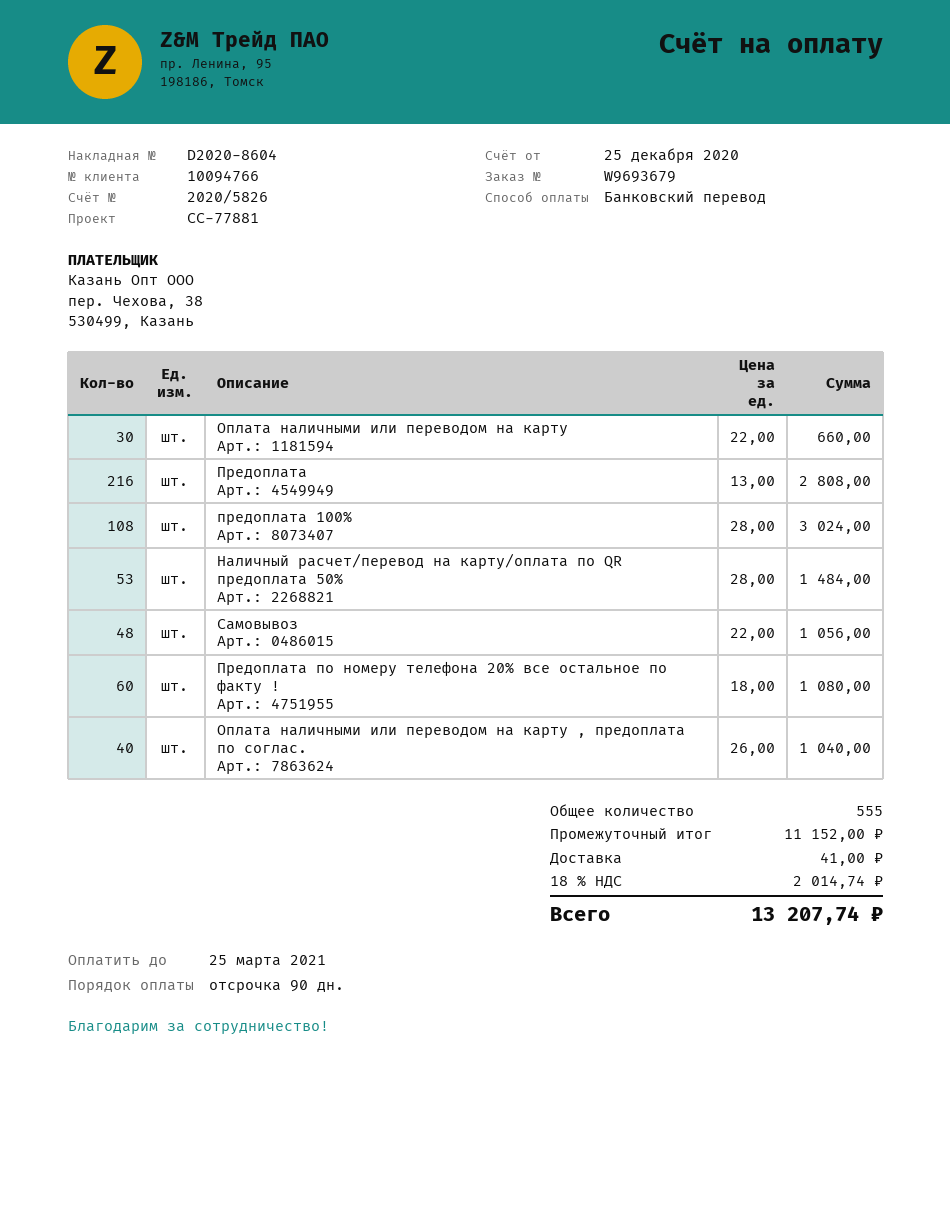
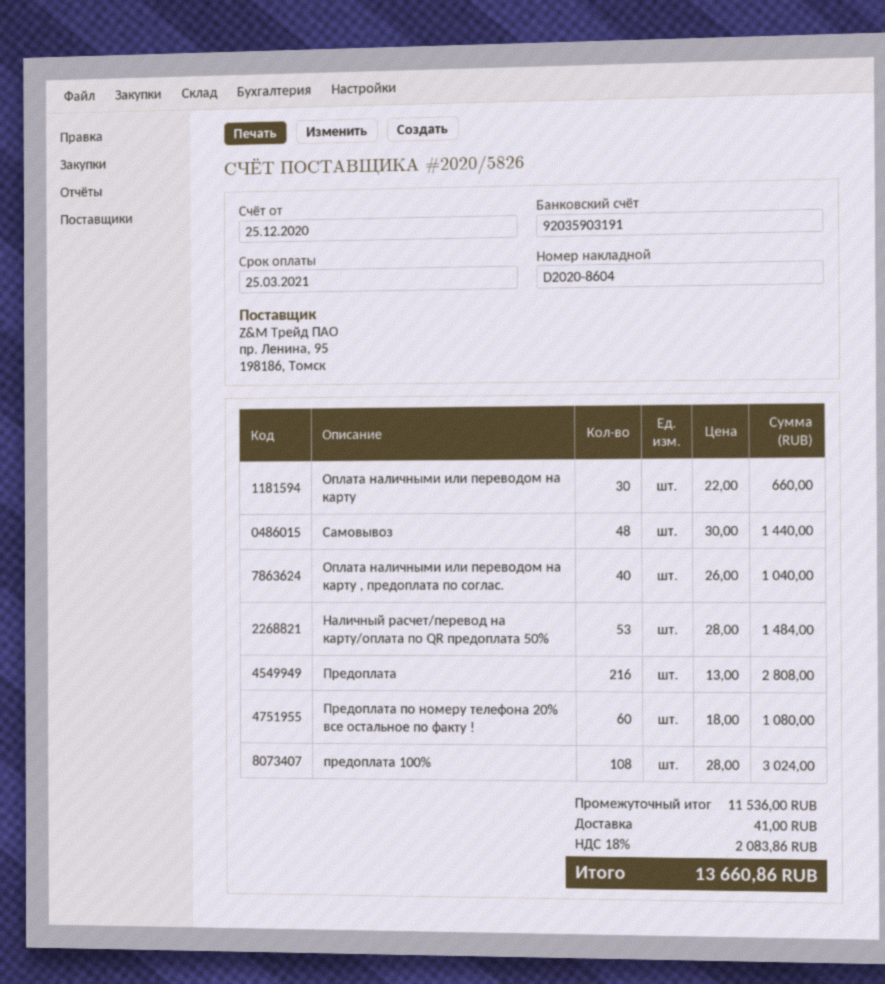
Самовывоз: 48 x 22.00 = 1056.00 -> 48 x 30.00 = 1440.00
subtotal: 11152.00 -> 11536.00
tax: 18% = 2014.74 -> 18% = 2083.86
total: 13207.74 -> 13660.86

